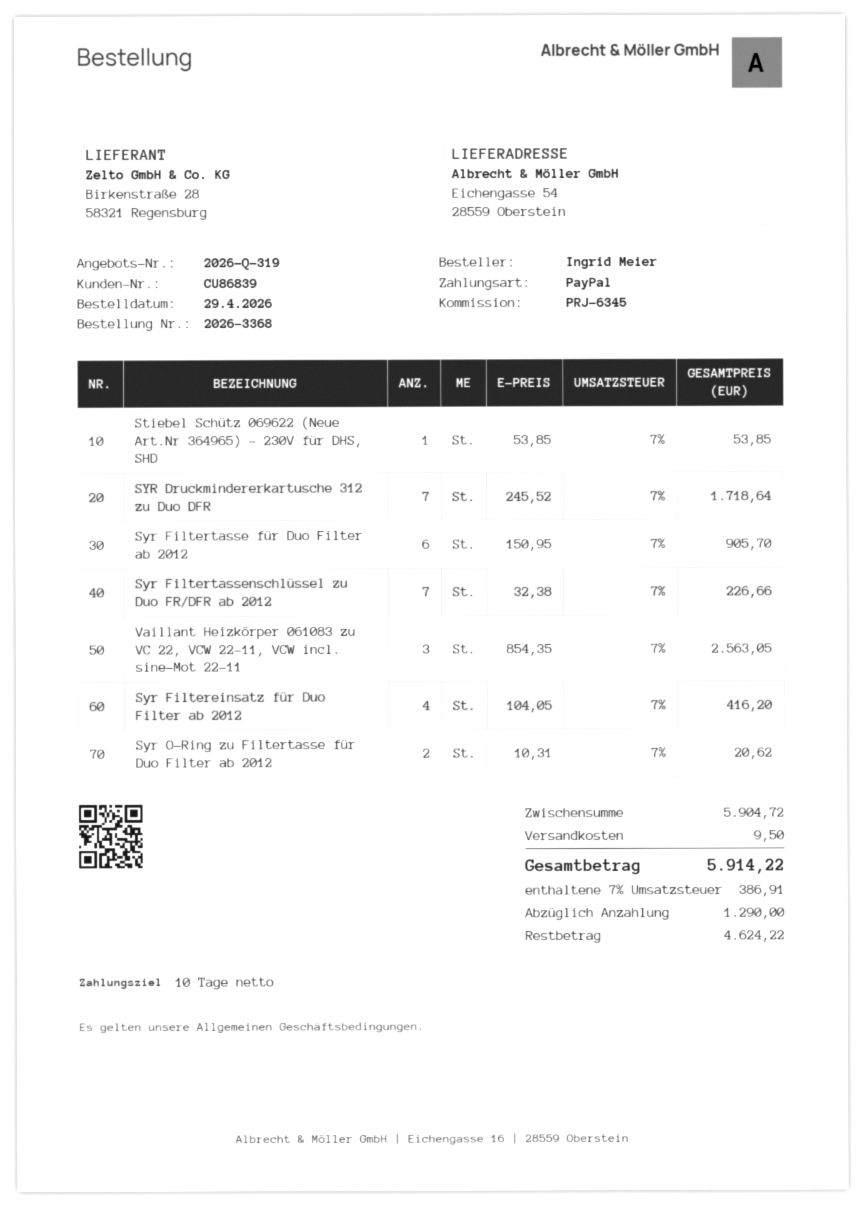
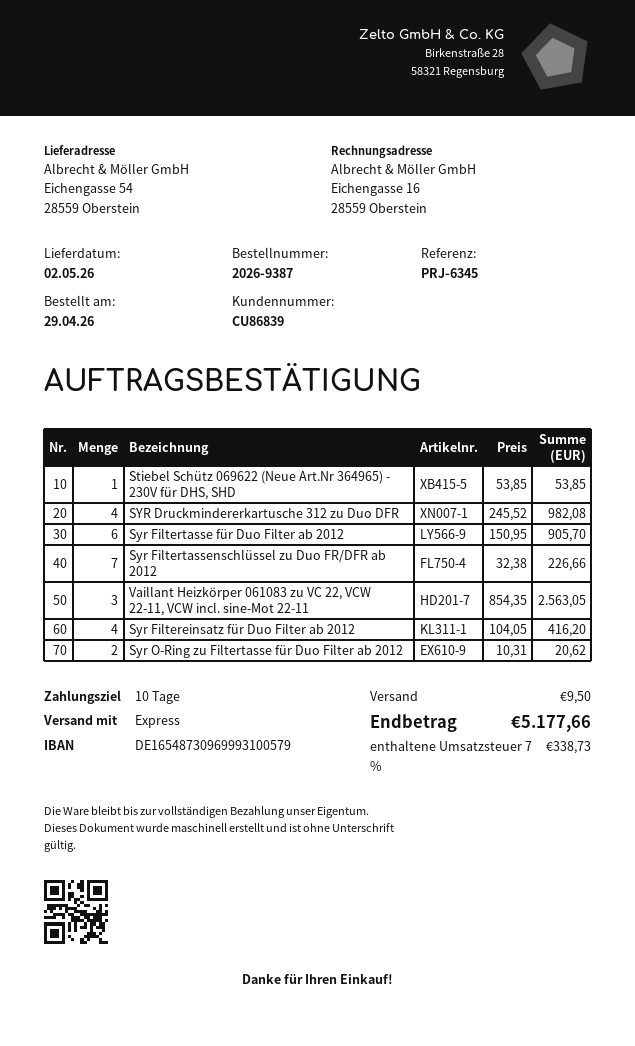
order number: 2026-3368 -> 2026-9387
SYR Druckmindererkartusche 312 zu Duo DFR: 7 x 245.52 = 1718.64 -> 4 x 245.52 = 982.08
tax: 7% = 386.91 -> 7% = 338.73
total: 5914.22 -> 5177.66

